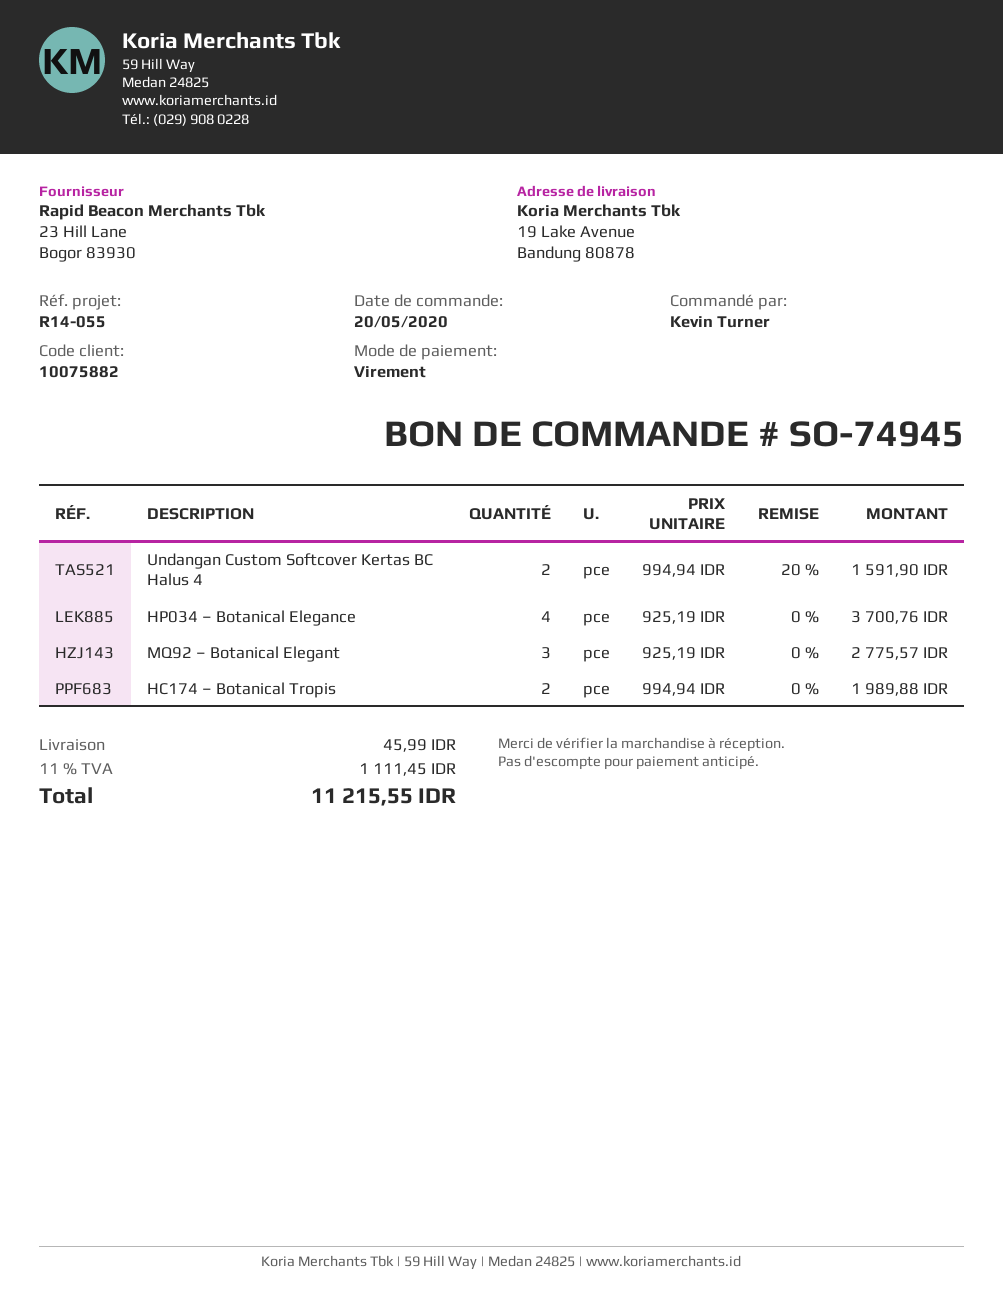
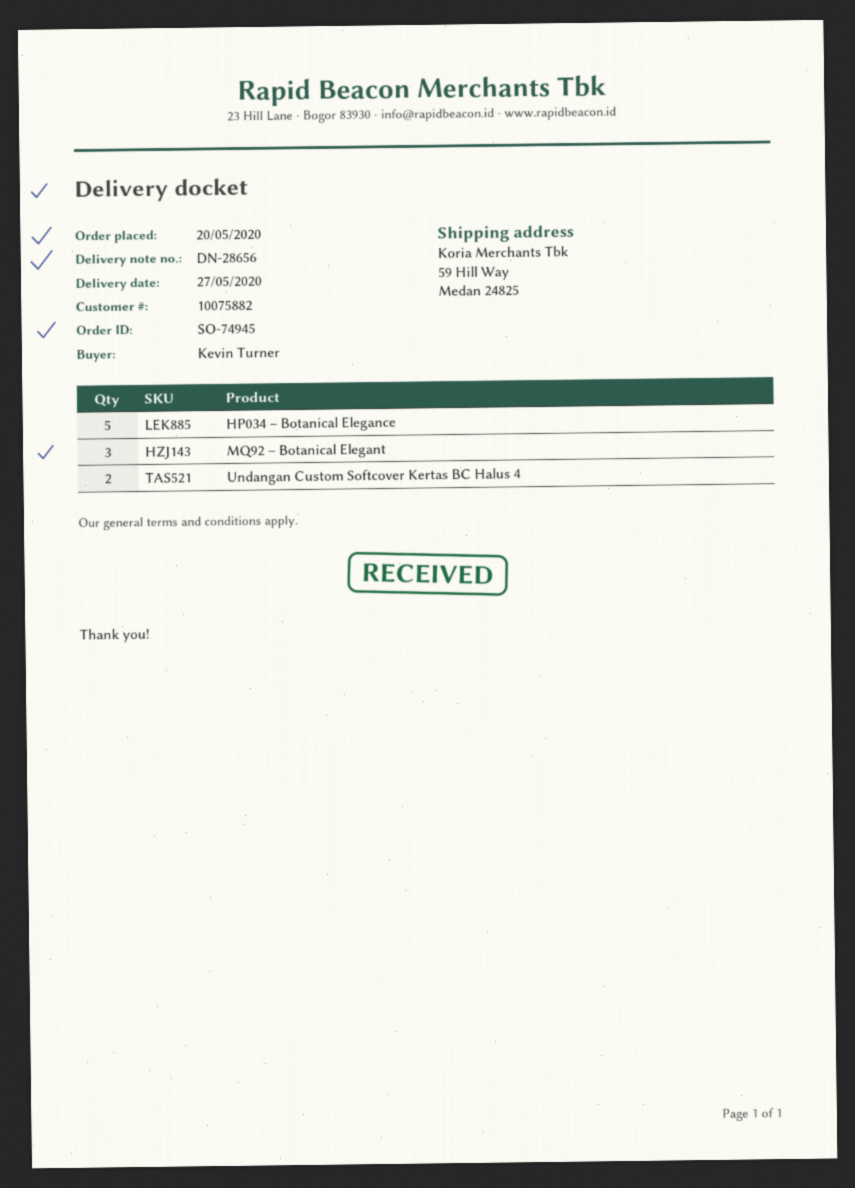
ship to: 19 Lake Avenue, Bandung 80878 -> 59 Hill Way, Medan 24825
HP034 – Botanical Elegance: 4 -> 5
HC174 – Botanical Tropis: 2 -> none

